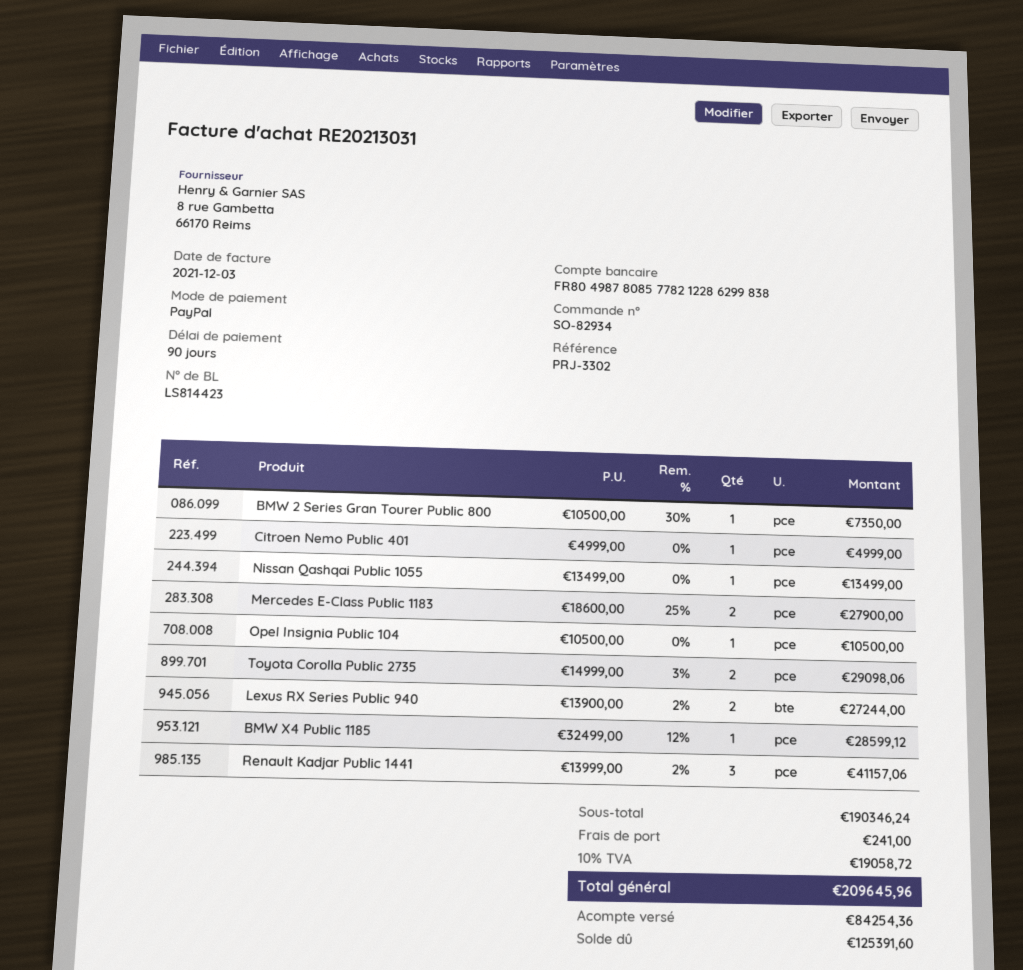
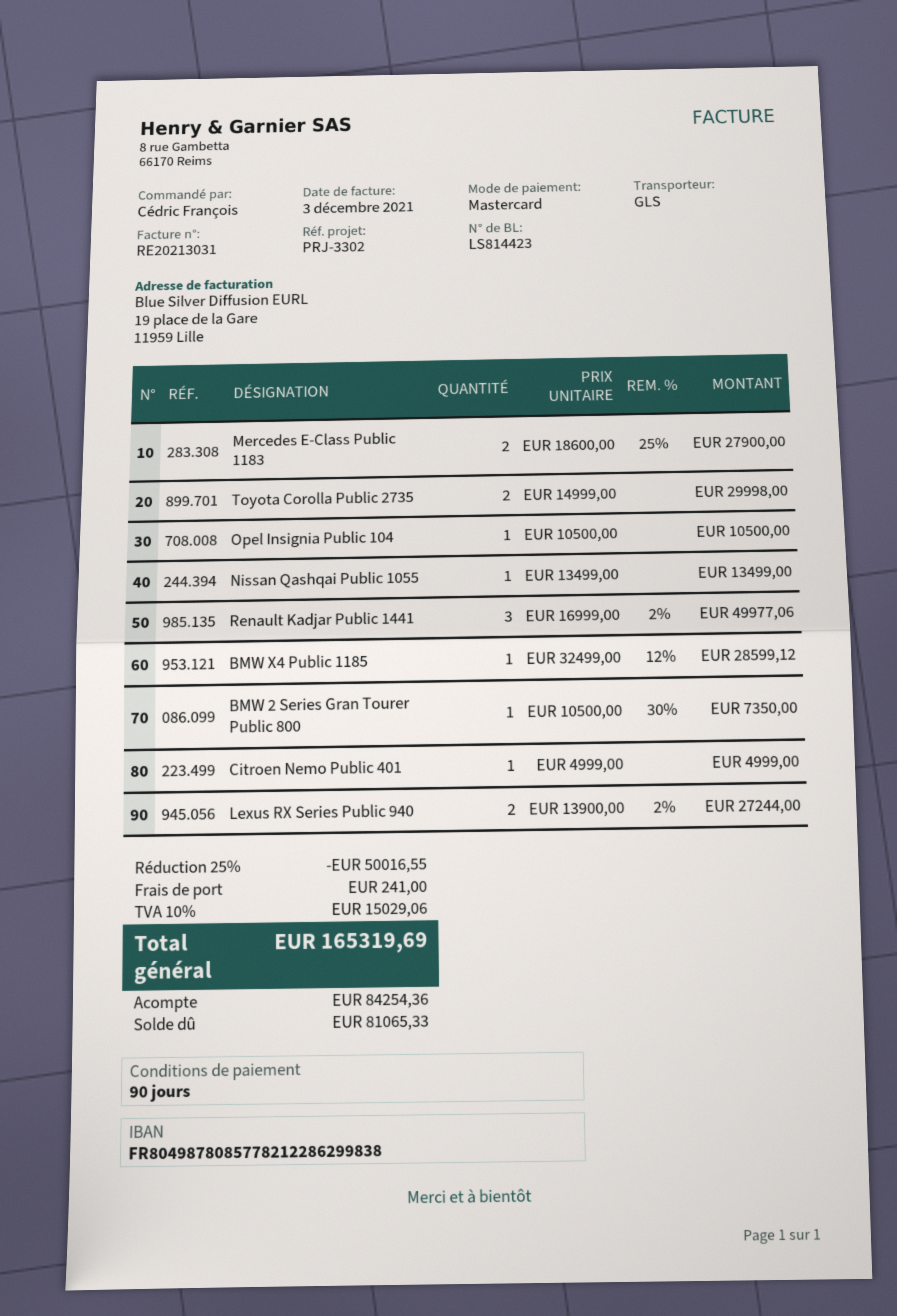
payment method: PayPal -> Mastercard
Toyota Corolla Public 2735: 2 x 14999.00 - 3% = 29098.06 -> 2 x 14999.00 = 29998.00
Renault Kadjar Public 1441: 3 x 13999.00 - 2% = 41157.06 -> 3 x 16999.00 - 2% = 49977.06
discount: none -> 25% = 50016.55
tax: 10% = 19058.72 -> 10% = 15029.06
total: 209645.96 -> 165319.69
balance: 125391.60 -> 81065.33

